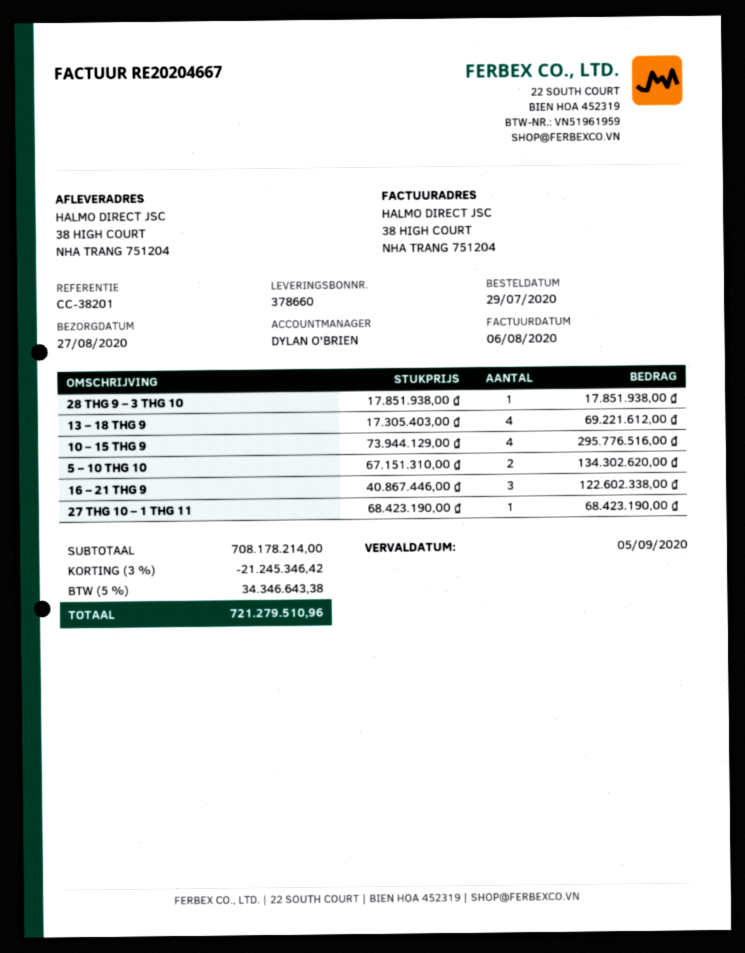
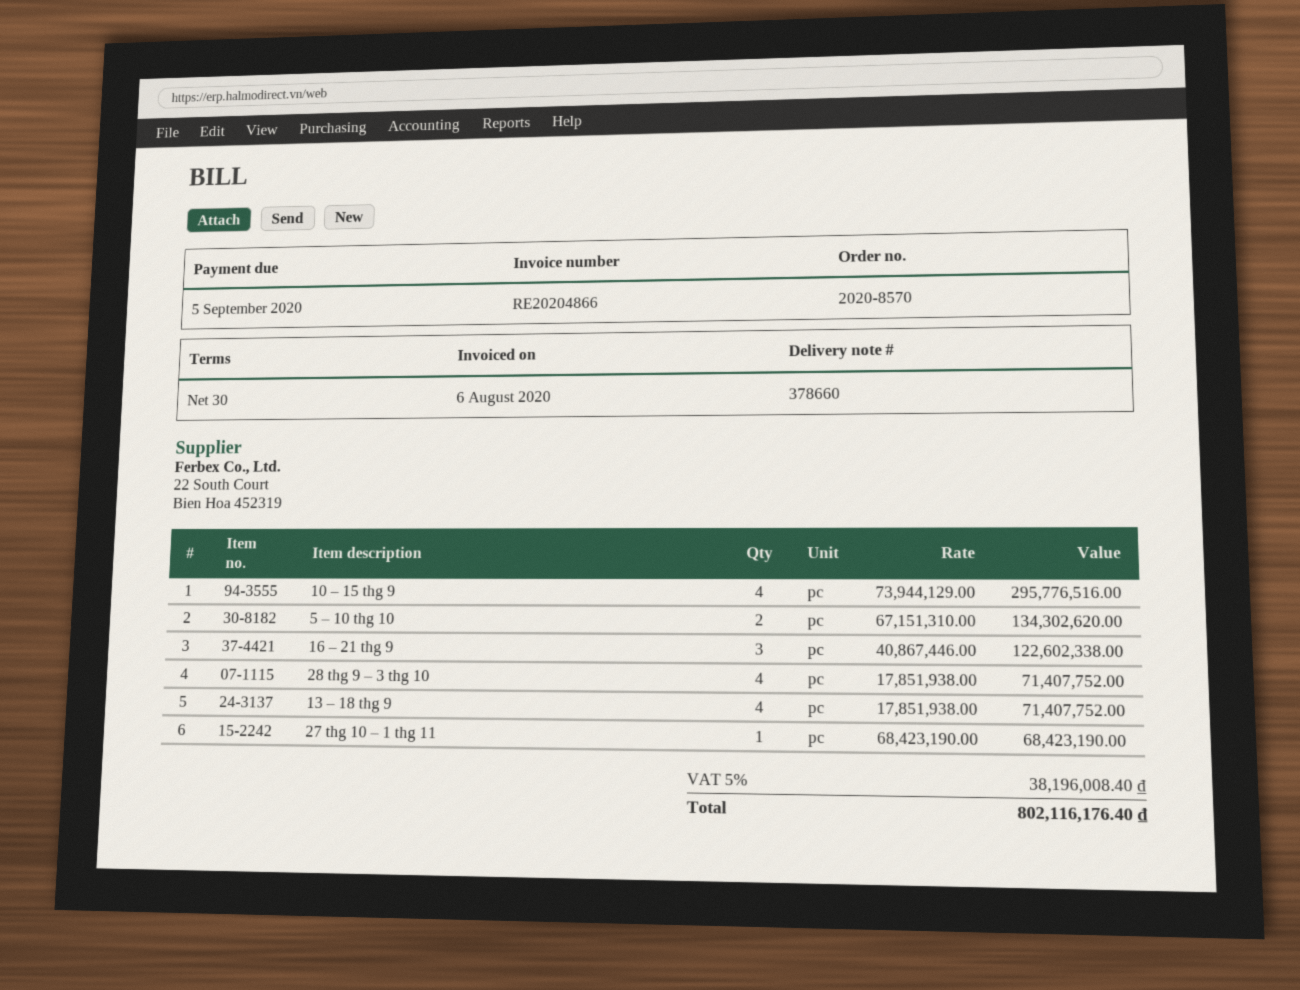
invoice number: RE20204667 -> RE20204866
28 THG 9 – 3 THG 10: 1 x 17851938.00 = 17851938.00 -> 4 x 17851938.00 = 71407752.00
13 – 18 THG 9: 4 x 17305403.00 = 69221612.00 -> 4 x 17851938.00 = 71407752.00
discount: 3% = 21245346.42 -> none
tax: 5% = 34346643.38 -> 5% = 38196008.40
total: 721279510.96 -> 802116176.40

